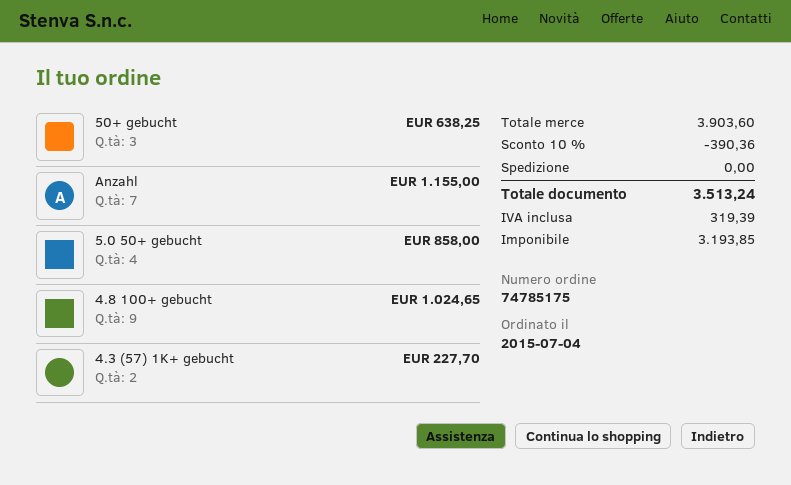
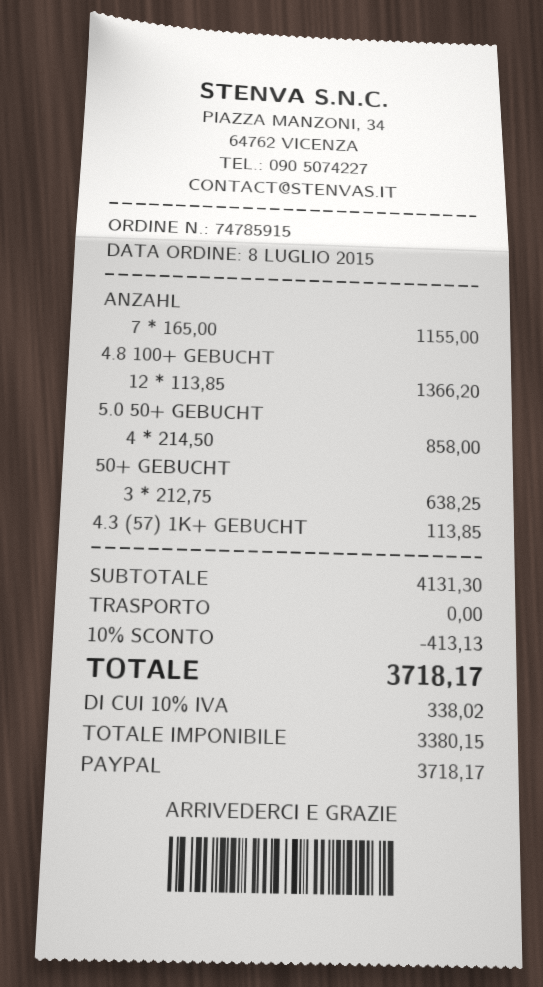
order number: 74785175 -> 74785915
order date: 2015-07-04 -> 2015-07-08
4.8 100+ gebucht: 9 for 1024.65 -> 12 for 1366.20
4.3 (57) 1K+ gebucht: 2 for 227.70 -> 1 for 113.85
subtotal: 3903.60 -> 4131.30
discount: 10% = 390.36 -> 10% = 413.13
net: 3193.85 -> 3380.15
tax: 319.39 -> 338.02
total: 3513.24 -> 3718.17

